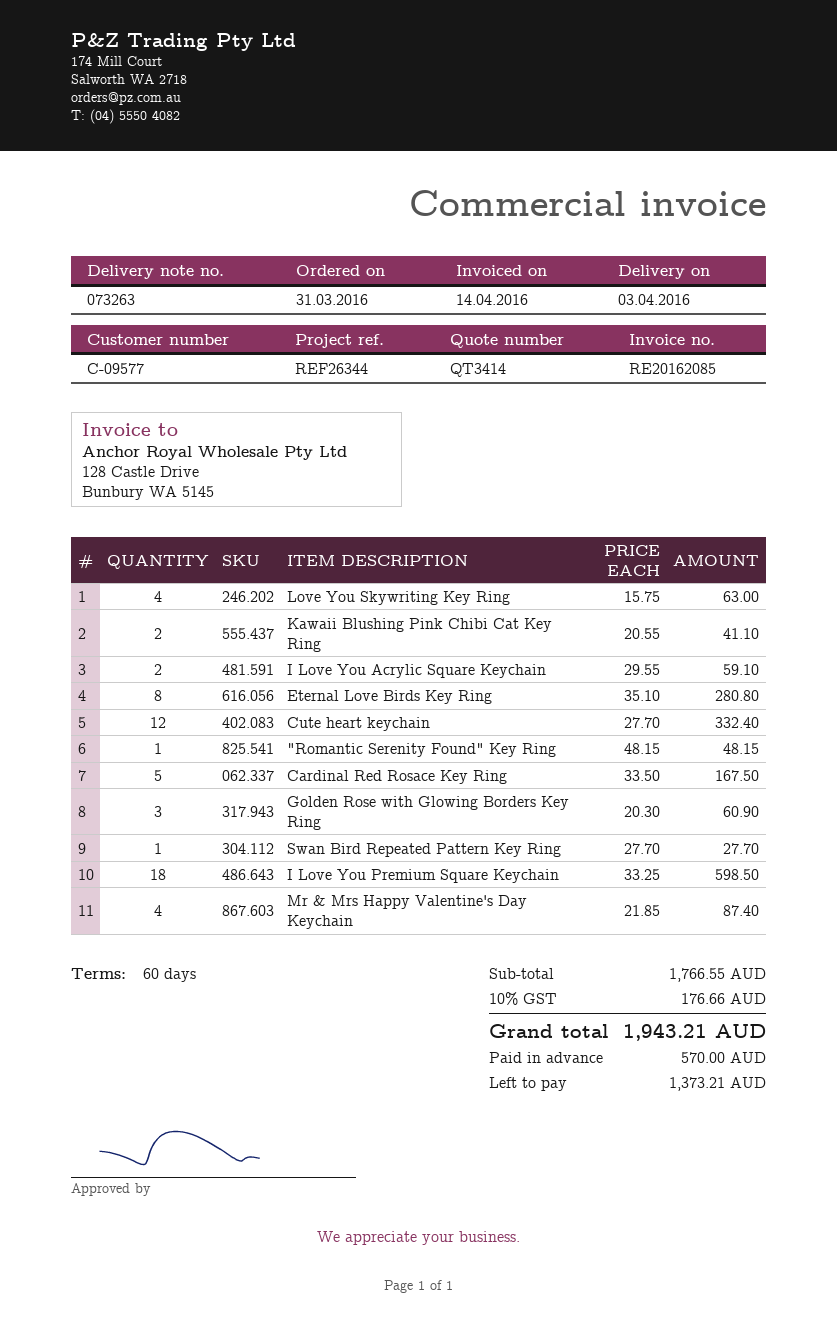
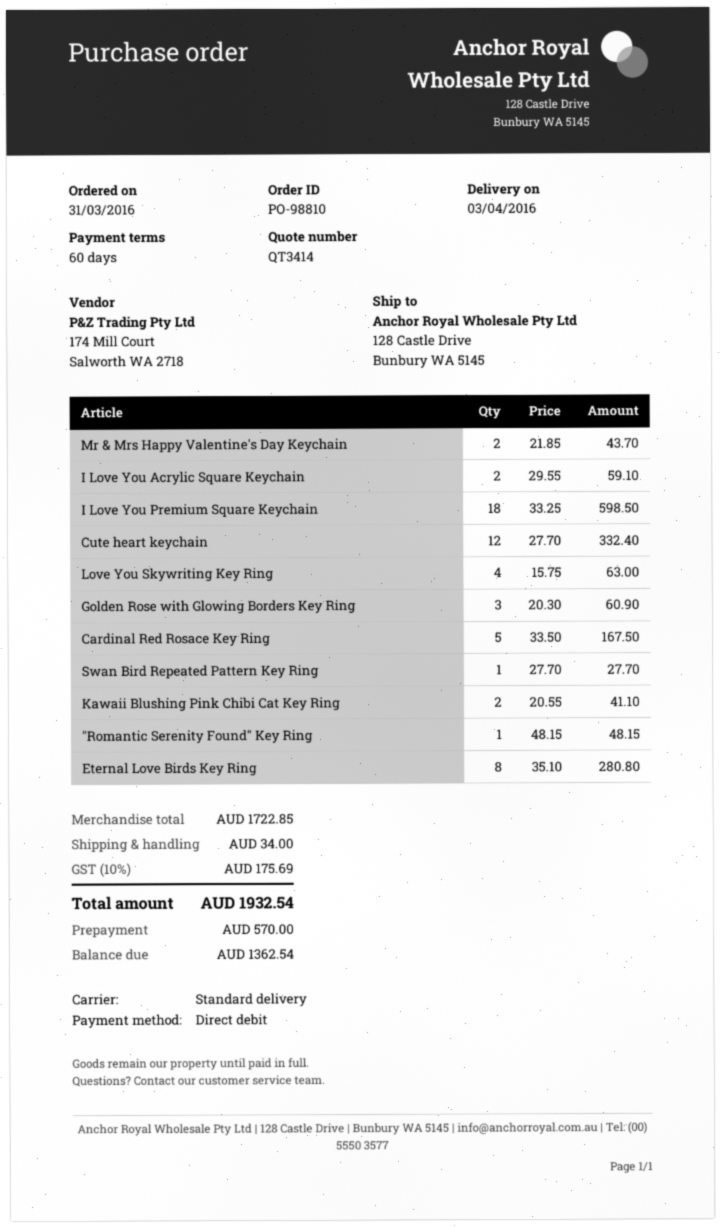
Mr & Mrs Happy Valentine's Day Keychain: 4 x 21.85 = 87.40 -> 2 x 21.85 = 43.70
subtotal: 1766.55 -> 1722.85
shipping: none -> 34.00
tax: 10% = 176.66 -> 10% = 175.69
total: 1943.21 -> 1932.54
balance: 1373.21 -> 1362.54

